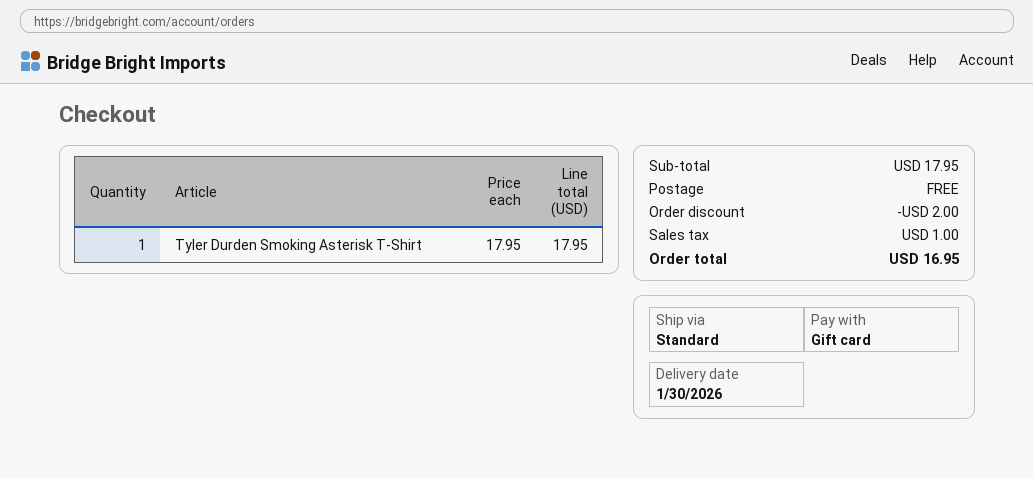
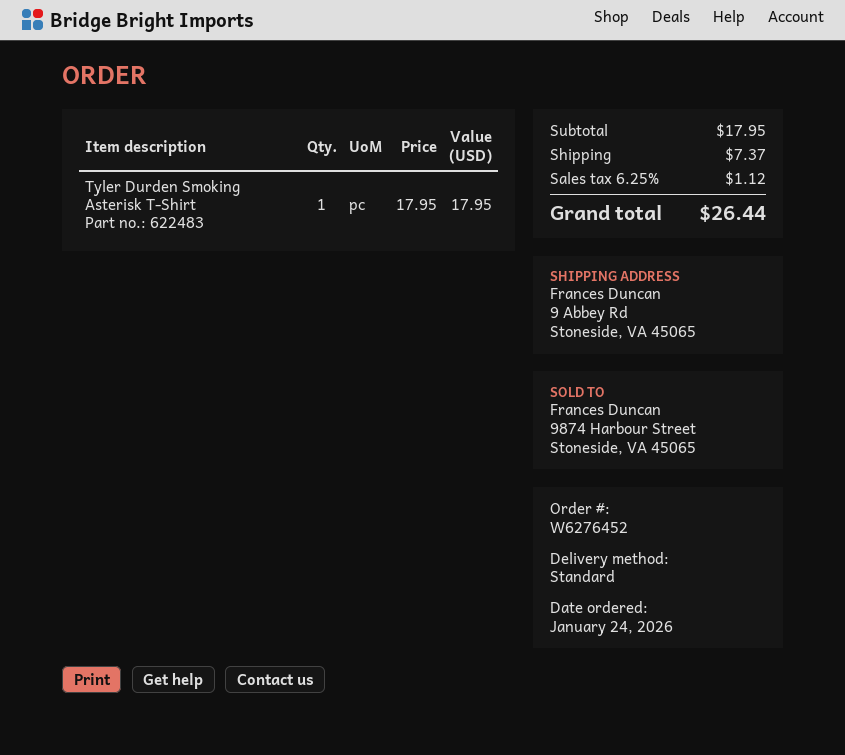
discount: 2.00 -> none
shipping: 0.00 -> 7.37
tax: 1.00 -> 1.12
total: 16.95 -> 26.44

